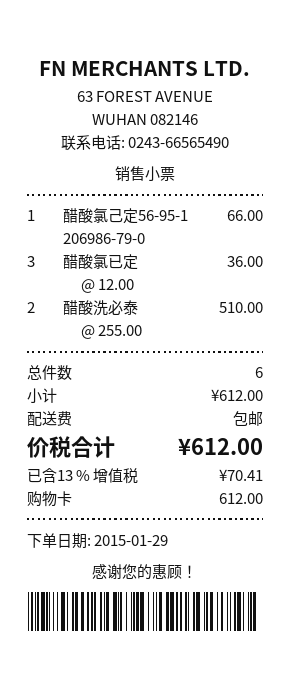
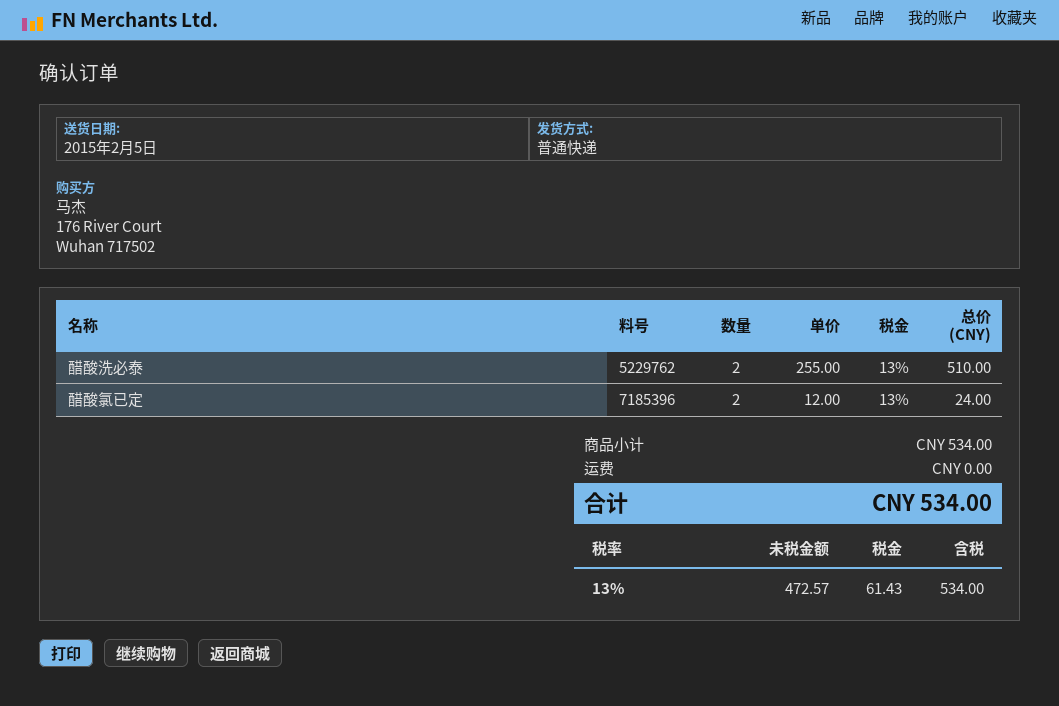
醋酸氯己定56-95-1 206986-79-0: 1 x 66.00 = 66.00 -> none
醋酸氯已定: 3 x 12.00 = 36.00 -> 2 x 12.00 = 24.00
subtotal: 612.00 -> 534.00
tax: 13% = 70.41 -> 13% = 61.43
total: 612.00 -> 534.00

